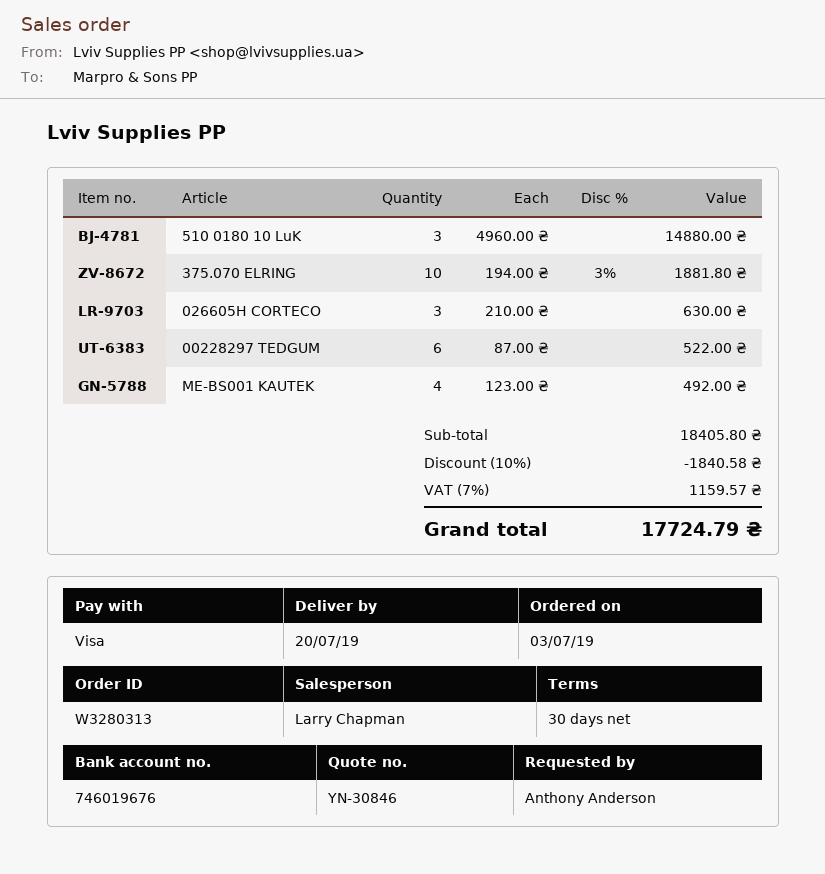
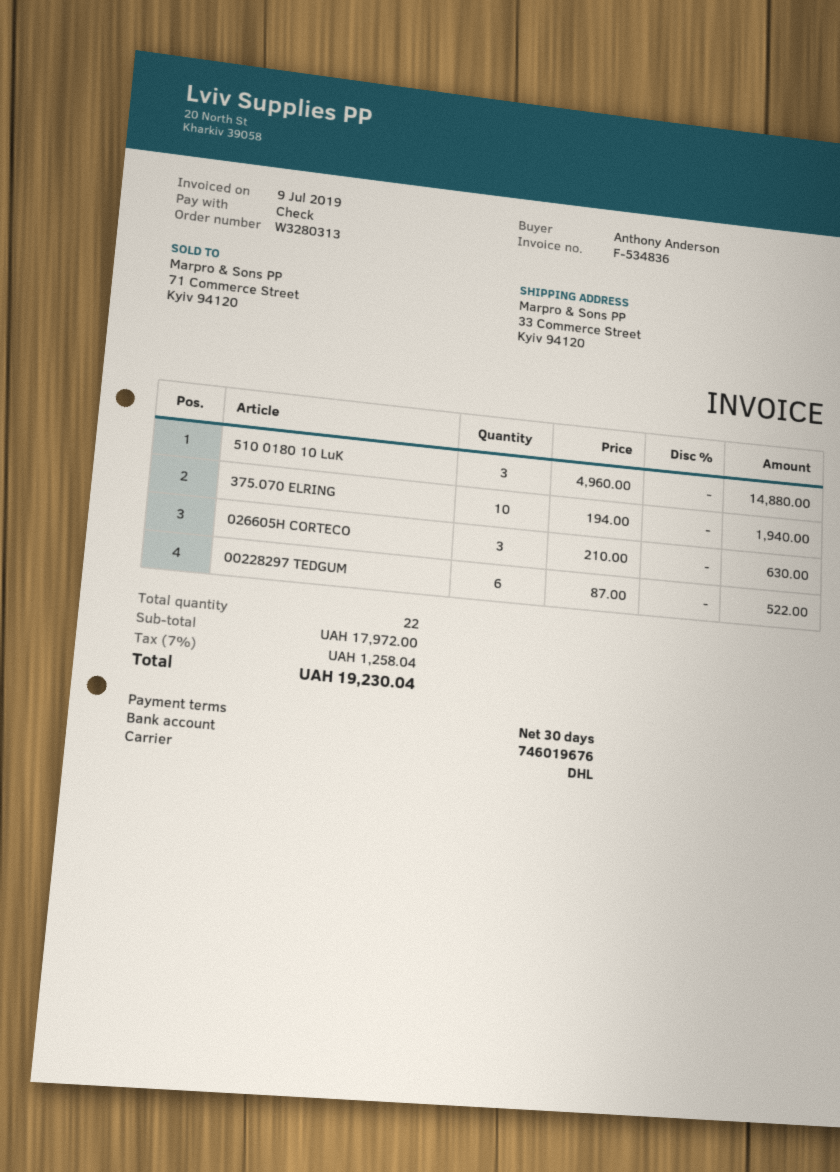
payment method: Visa -> cheque
375.070 ELRING: 10 x 194.00 - 3% = 1881.80 -> 10 x 194.00 = 1940.00
ME-BS001 KAUTEK: 4 x 123.00 = 492.00 -> none
subtotal: 18405.80 -> 17972.00
discount: 10% = 1840.58 -> none
tax: 7% = 1159.57 -> 7% = 1258.04
total: 17724.79 -> 19230.04

